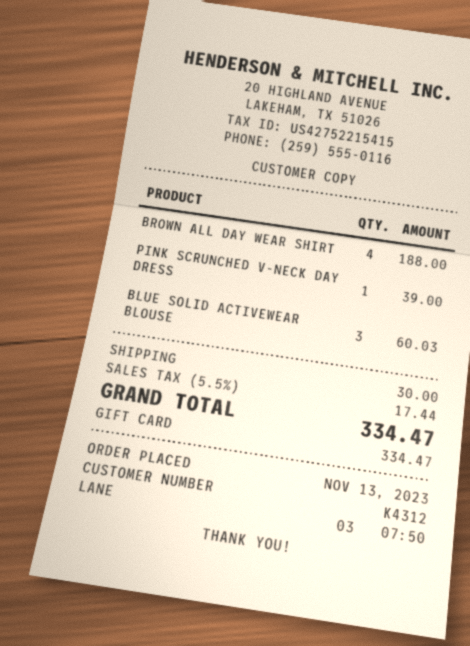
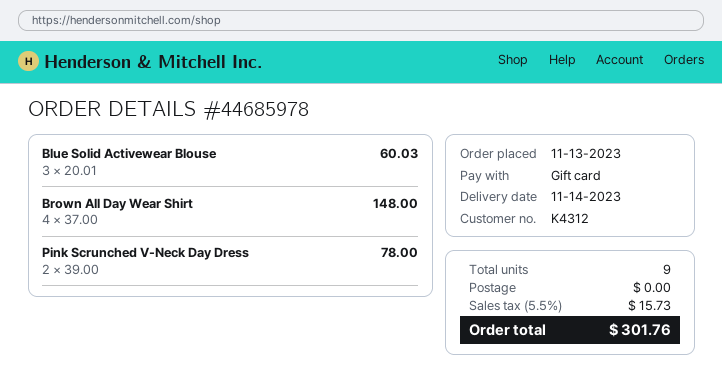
BROWN ALL DAY WEAR SHIRT: 4 for 188.00 -> 4 for 148.00
PINK SCRUNCHED V-NECK DAY DRESS: 1 for 39.00 -> 2 for 78.00
shipping: 30.00 -> 0.00
tax: 5.5% = 17.44 -> 5.5% = 15.73
total: 334.47 -> 301.76

